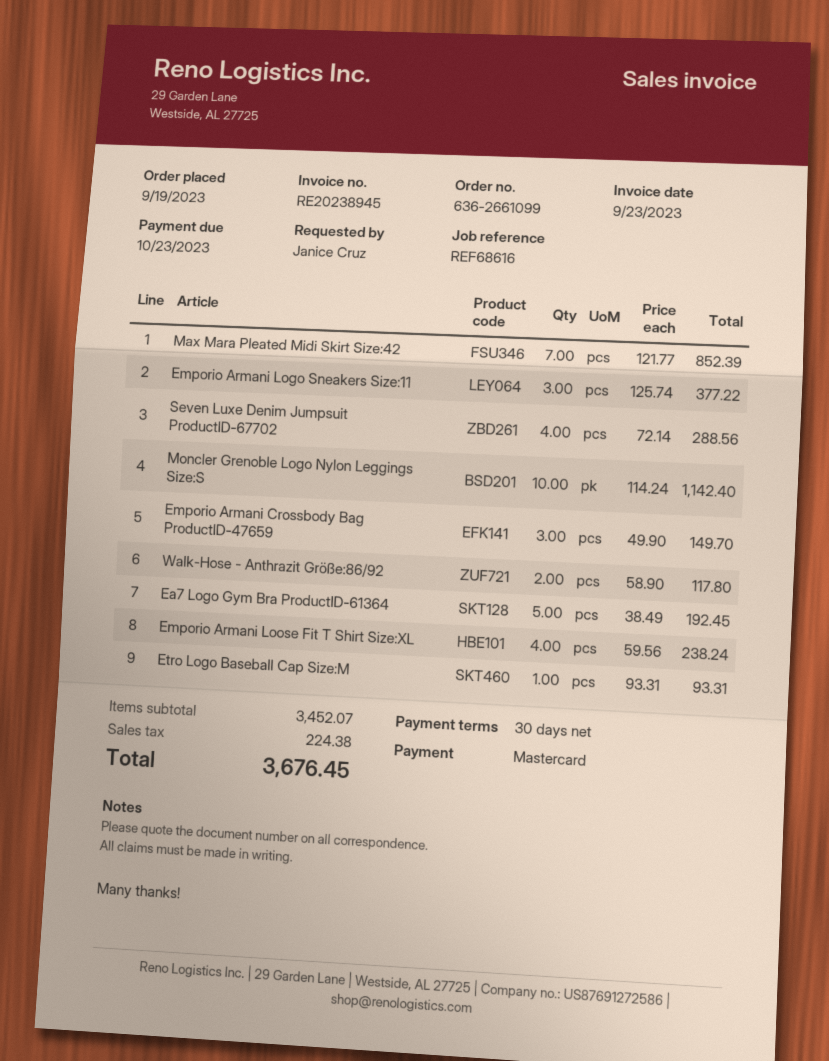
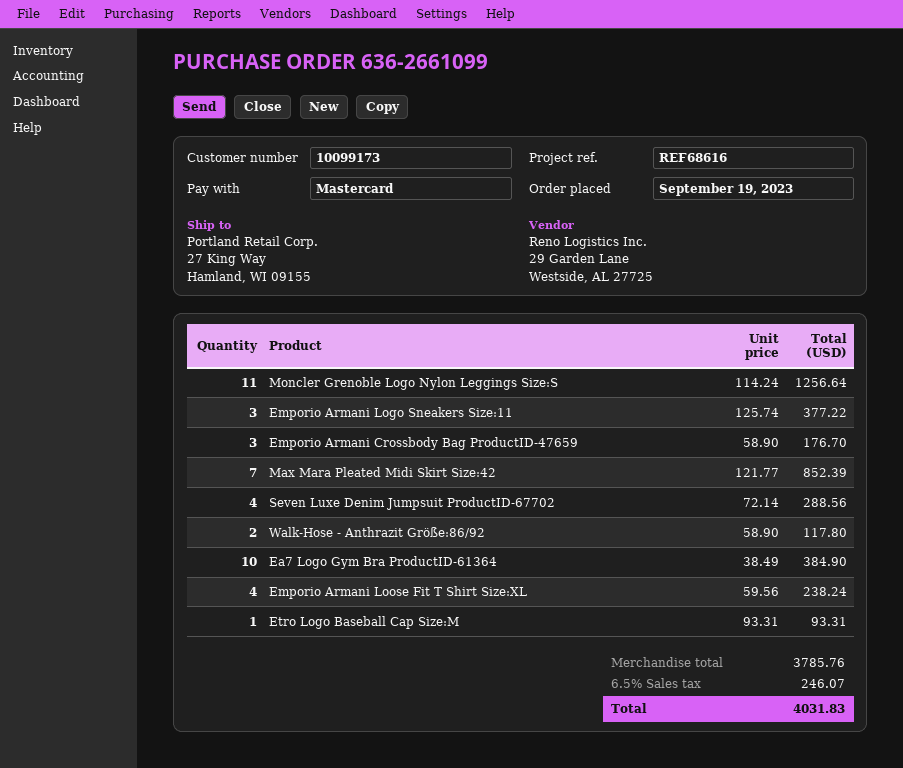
Moncler Grenoble Logo Nylon Leggings Size:S: 10 x 114.24 = 1142.40 -> 11 x 114.24 = 1256.64
Emporio Armani Crossbody Bag ProductID-47659: 3 x 49.90 = 149.70 -> 3 x 58.90 = 176.70
Ea7 Logo Gym Bra ProductID-61364: 5 x 38.49 = 192.45 -> 10 x 38.49 = 384.90
subtotal: 3452.07 -> 3785.76
tax: 224.38 -> 246.07
total: 3676.45 -> 4031.83

